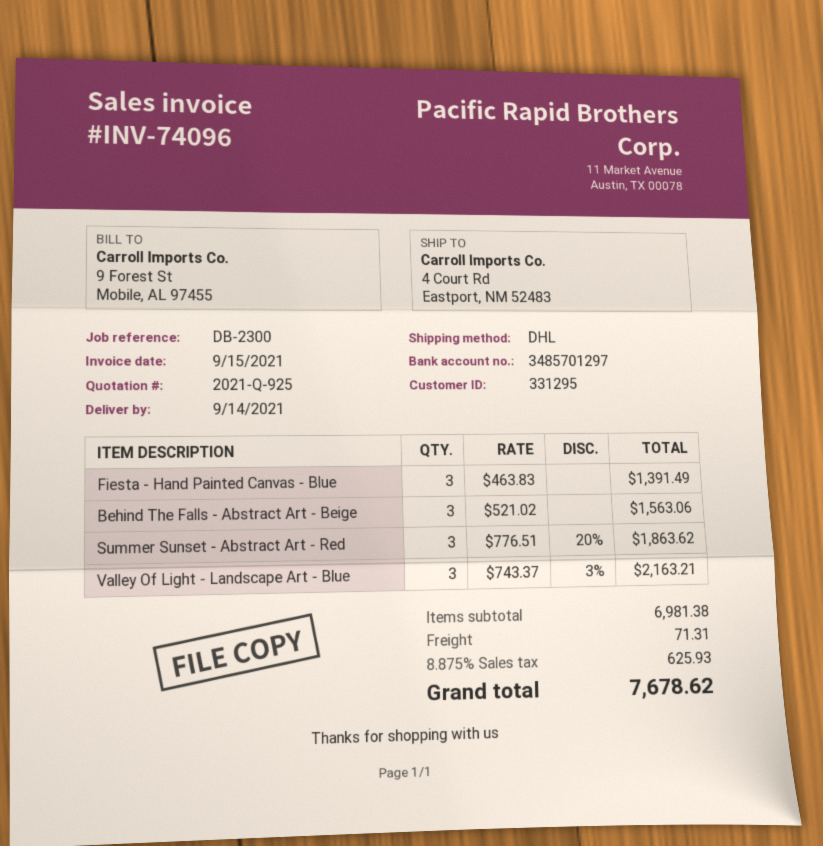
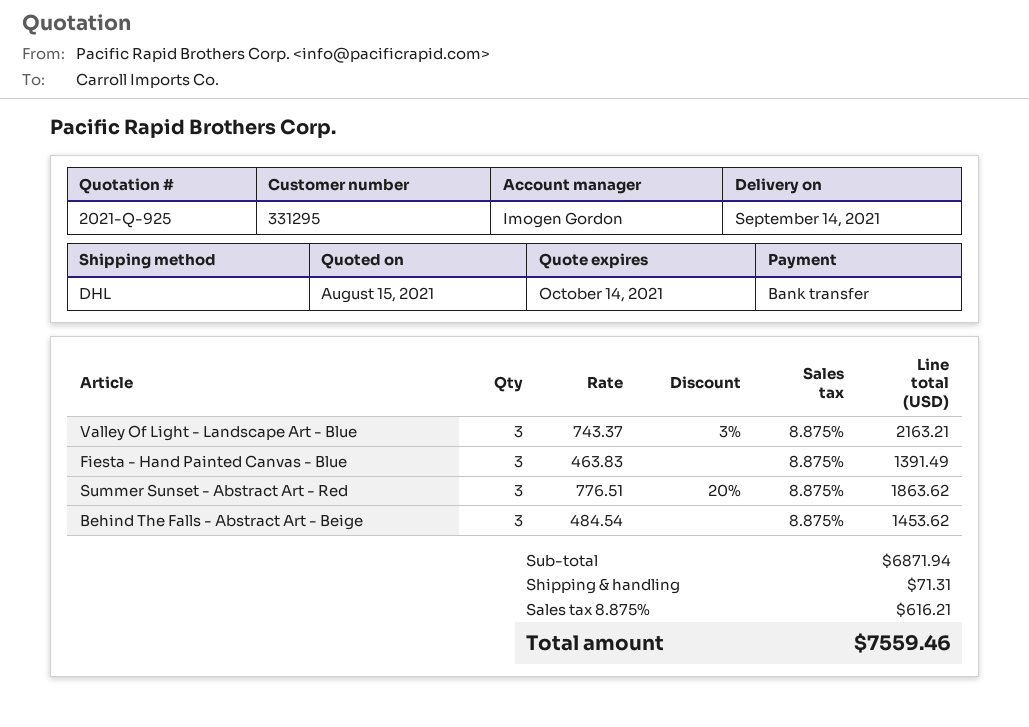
Behind The Falls - Abstract Art - Beige: 3 x 521.02 = 1563.06 -> 3 x 484.54 = 1453.62
subtotal: 6981.38 -> 6871.94
tax: 8.875% = 625.93 -> 8.875% = 616.21
total: 7678.62 -> 7559.46

